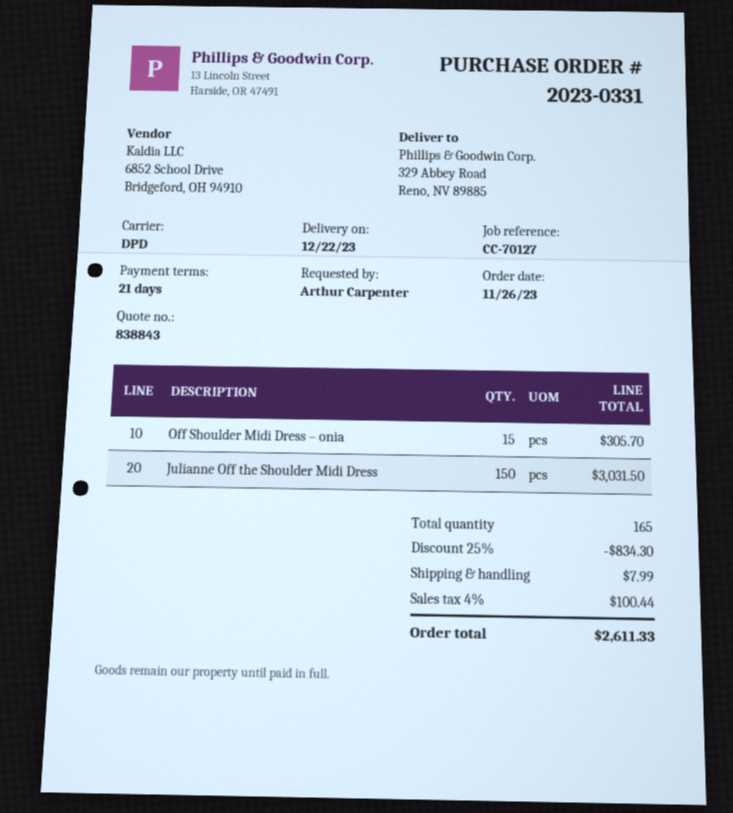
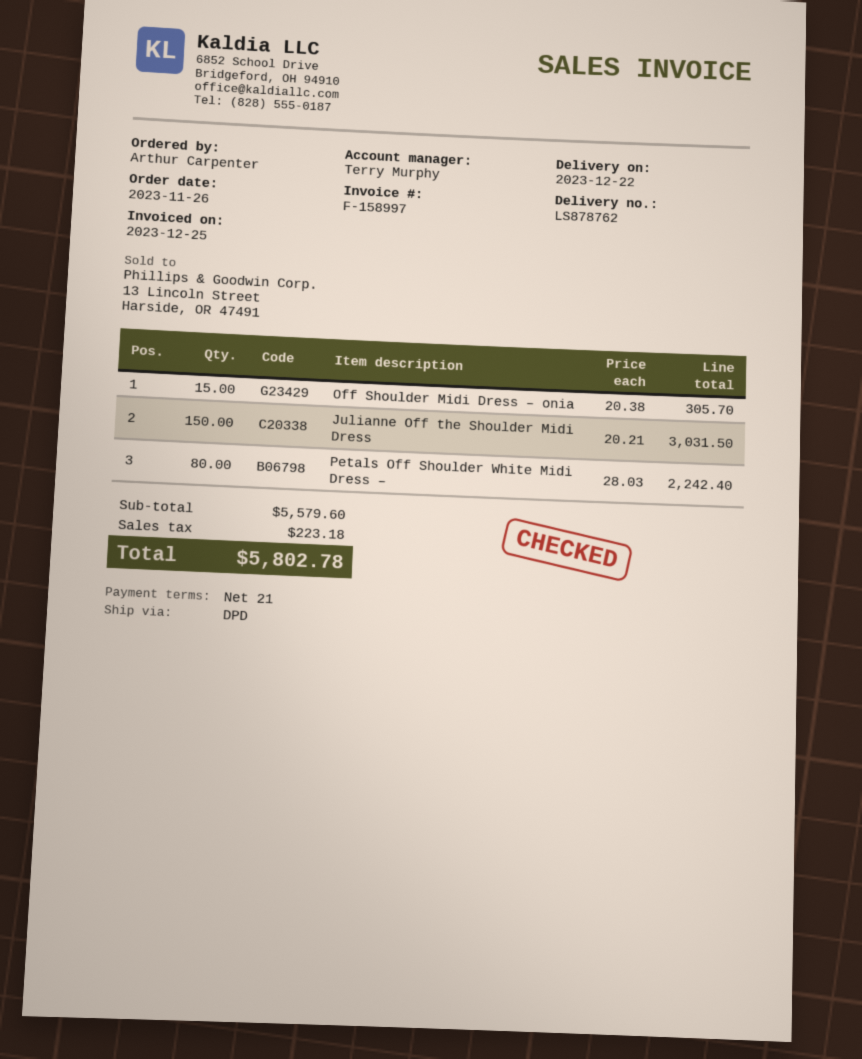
Petals Off Shoulder White Midi Dress –: none -> 80 for 2242.40
discount: 25% = 834.30 -> none
shipping: 7.99 -> none
tax: 100.44 -> 223.18
total: 2611.33 -> 5802.78

